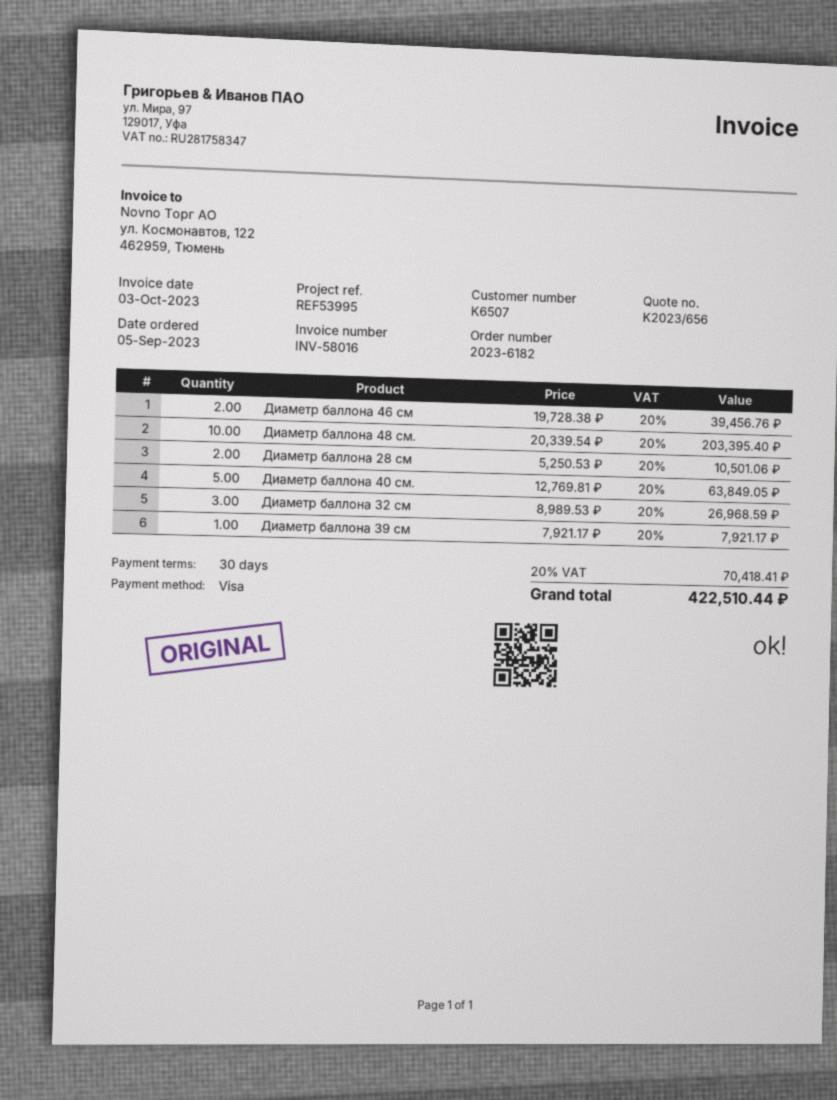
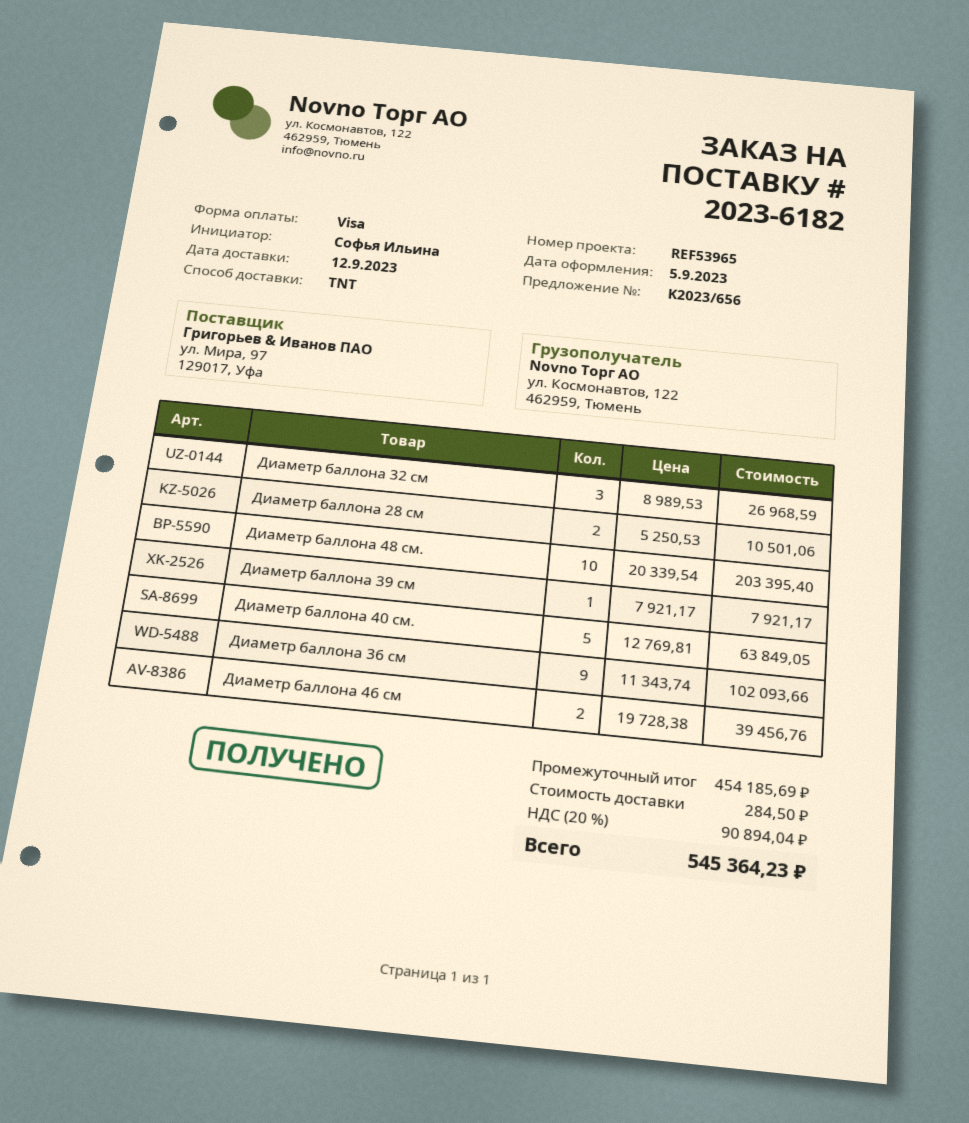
reference: REF53995 -> REF53965
Диаметр баллона 36 см: none -> 9 x 11343.74 = 102093.66
shipping: none -> 284.50
tax: 20% = 70418.41 -> 20% = 90894.04
total: 422510.44 -> 545364.23

